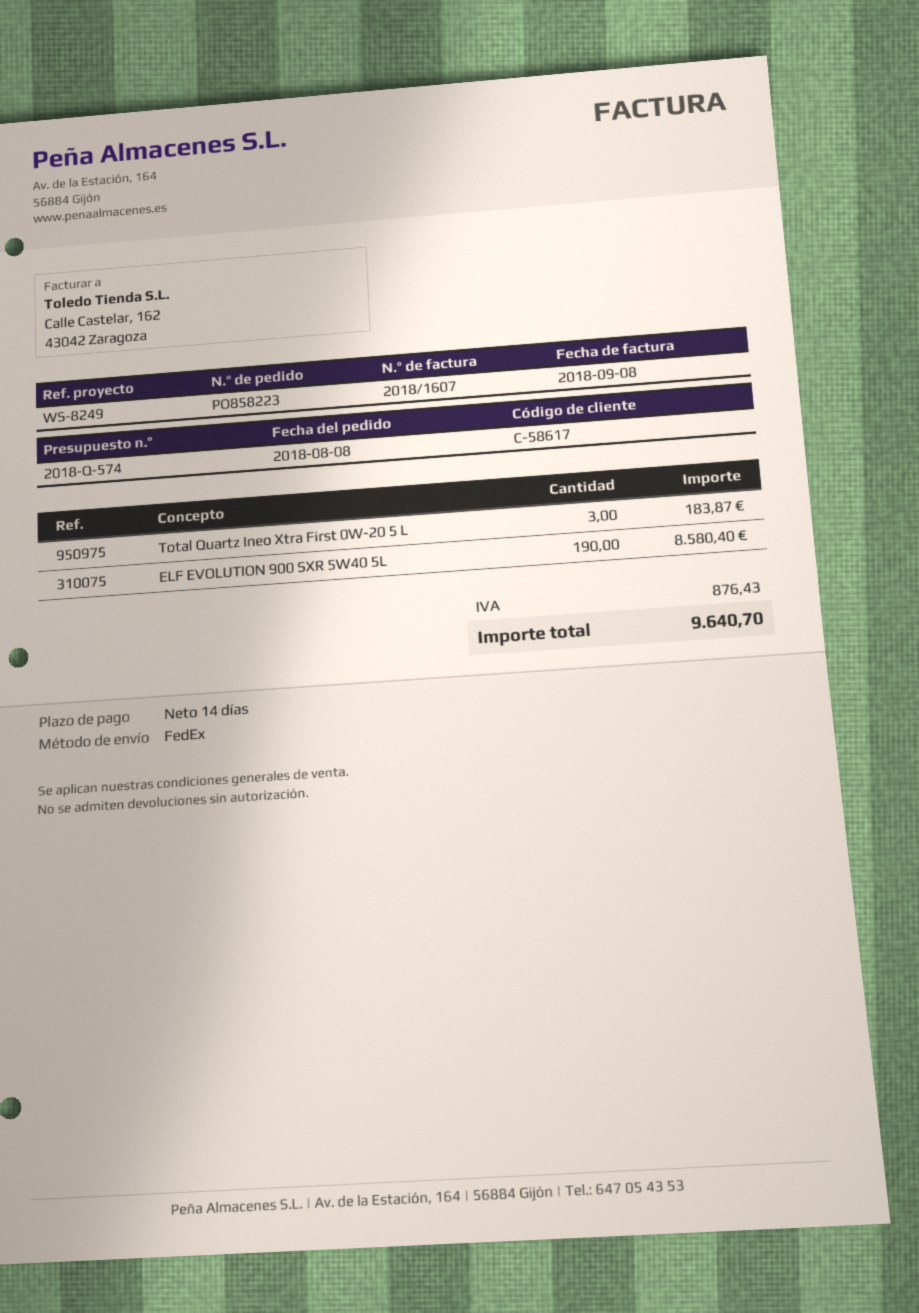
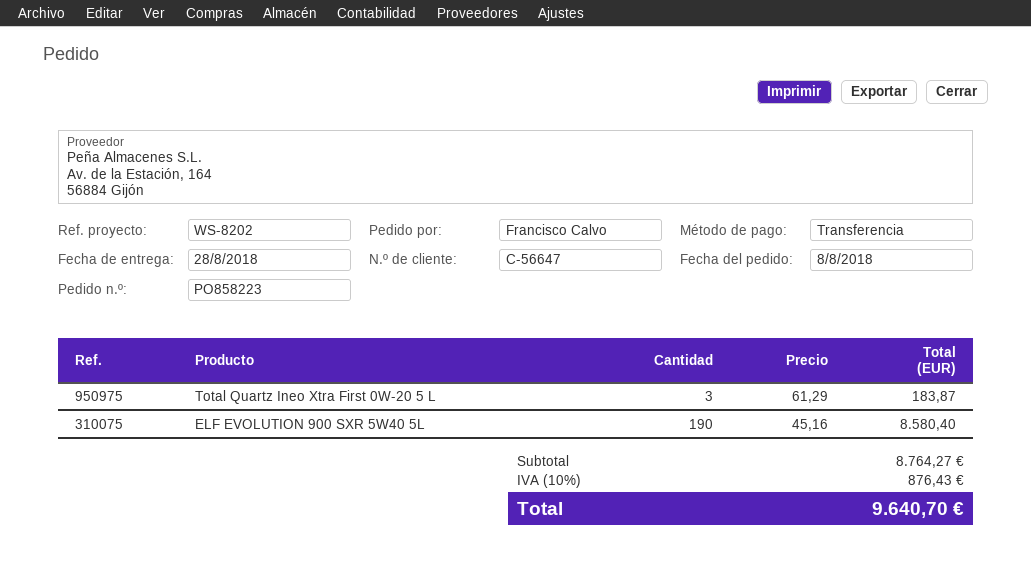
customer number: C-58617 -> C-56647
reference: WS-8249 -> WS-8202

